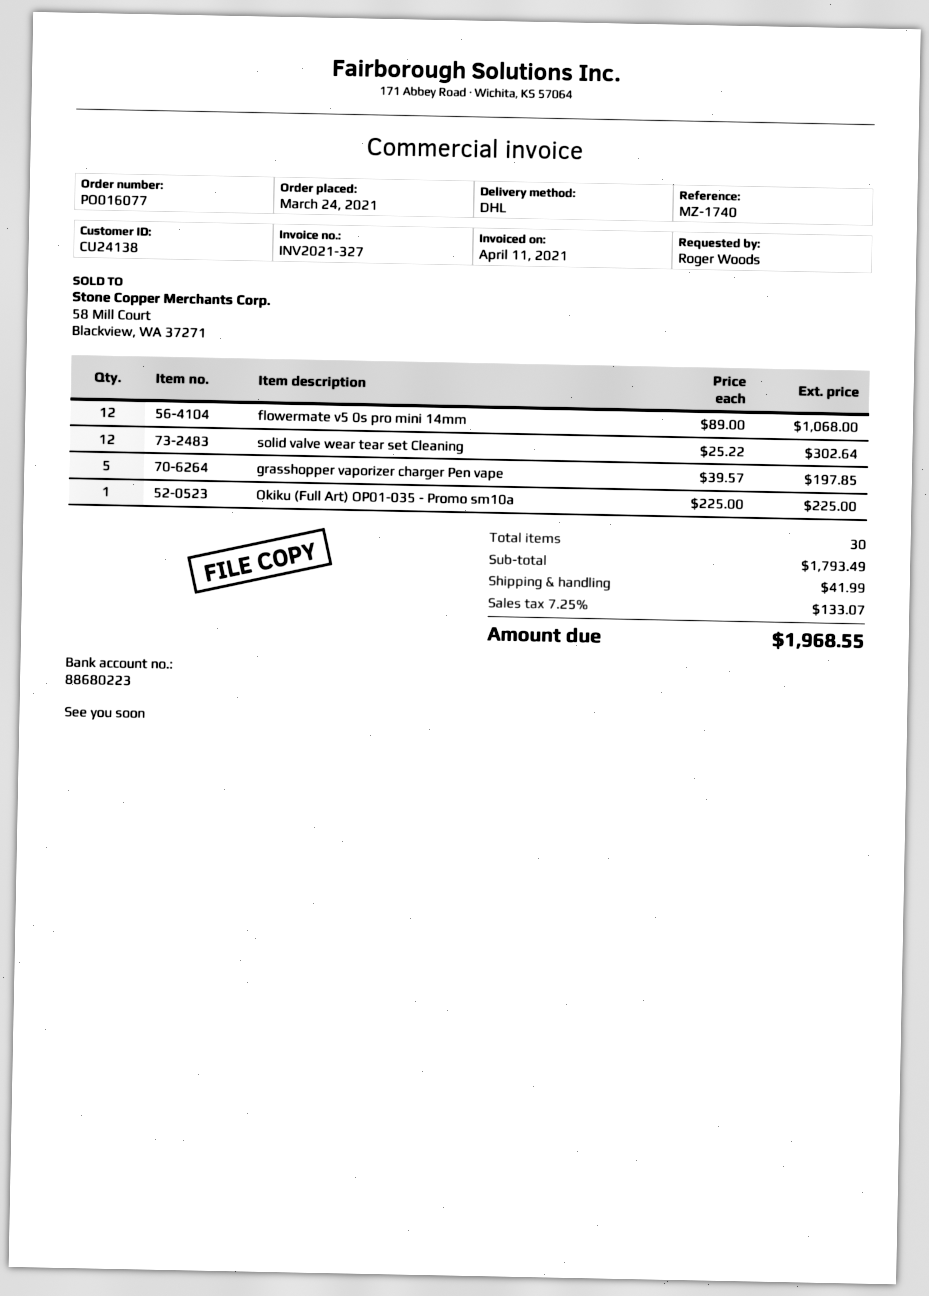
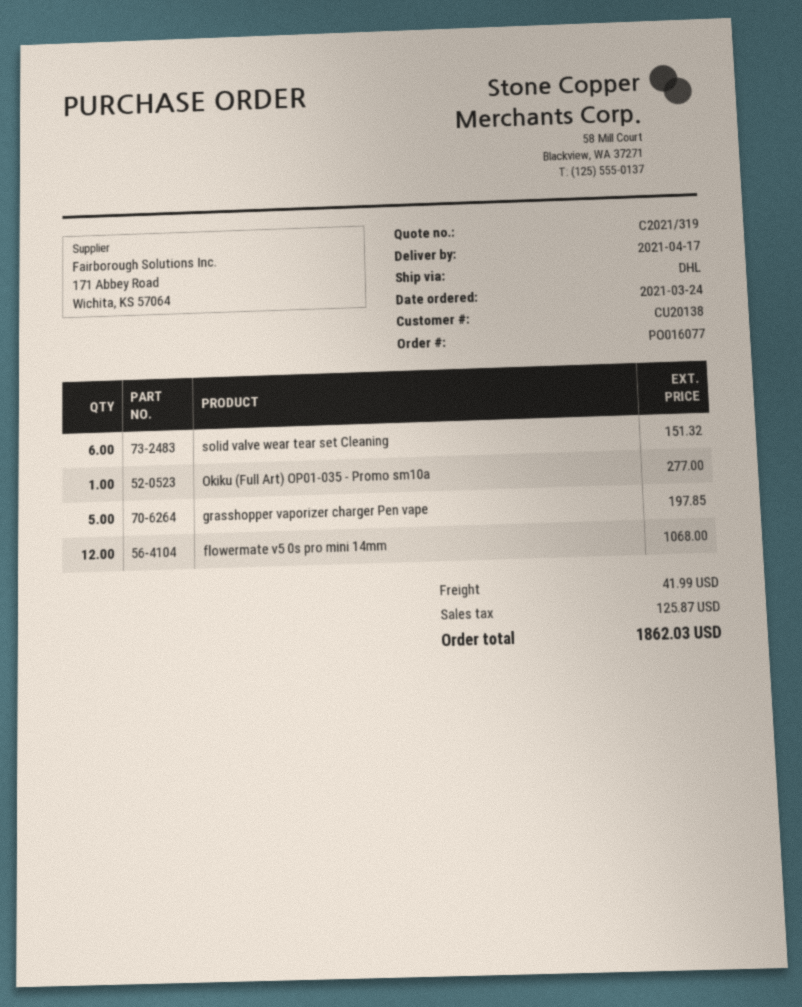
customer number: CU24138 -> CU20138
solid valve wear tear set Cleaning: 12 for 302.64 -> 6 for 151.32
Okiku (Full Art) OP01-035 - Promo sm10a: 1 for 225.00 -> 1 for 277.00
tax: 133.07 -> 125.87
total: 1968.55 -> 1862.03

